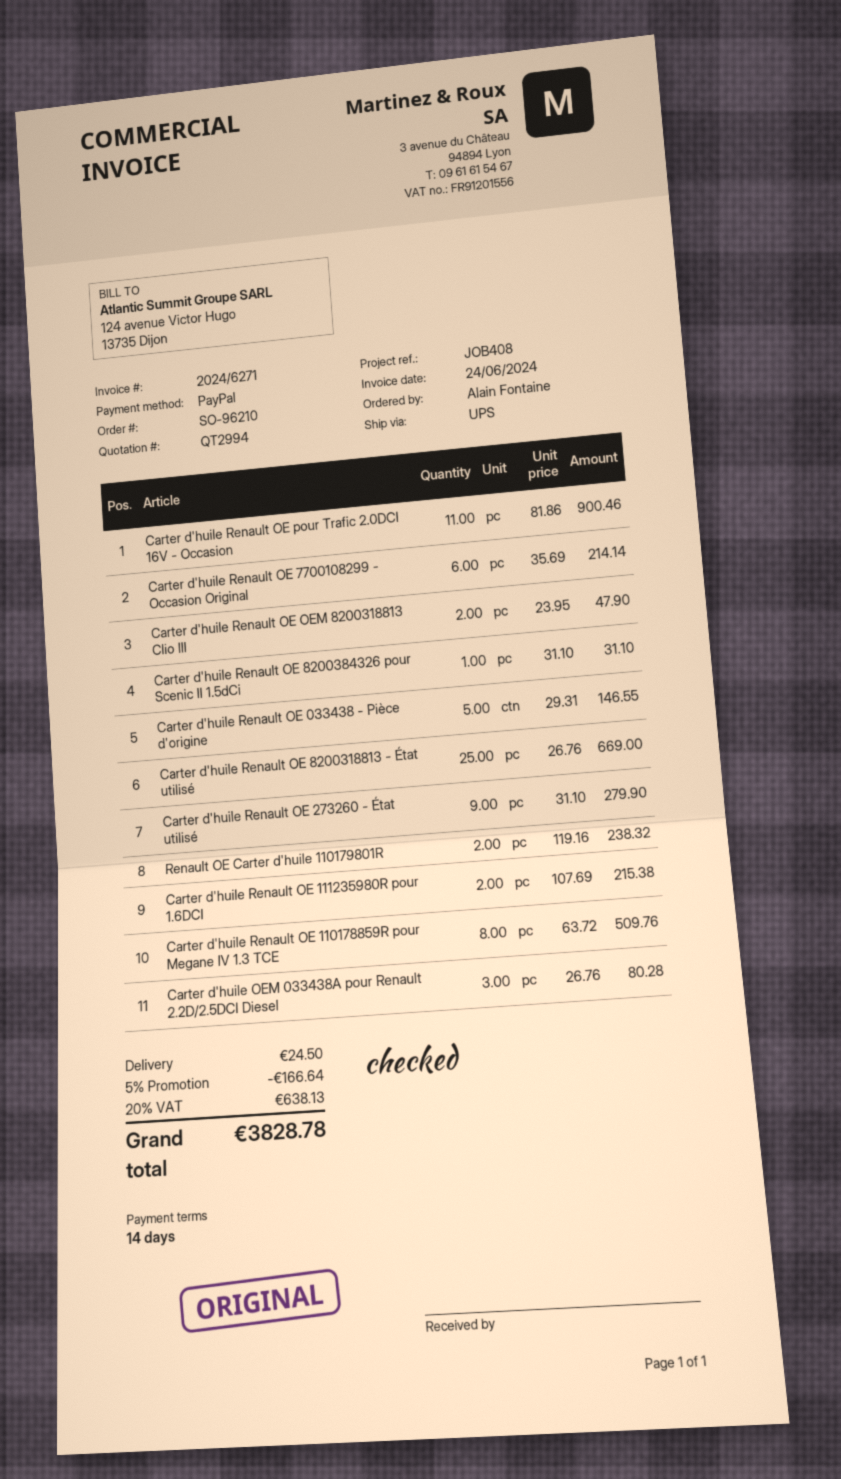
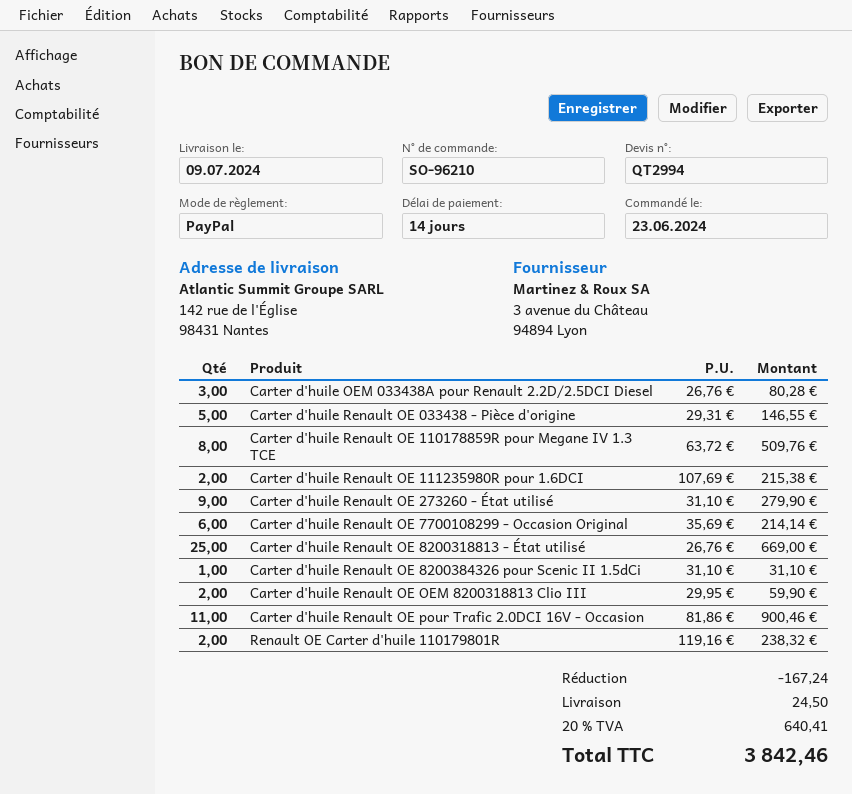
Carter d'huile Renault OE OEM 8200318813 Clio III: 2 x 23.95 = 47.90 -> 2 x 29.95 = 59.90
discount: 166.64 -> 167.24
tax: 20% = 638.13 -> 20% = 640.41
total: 3828.78 -> 3842.46

